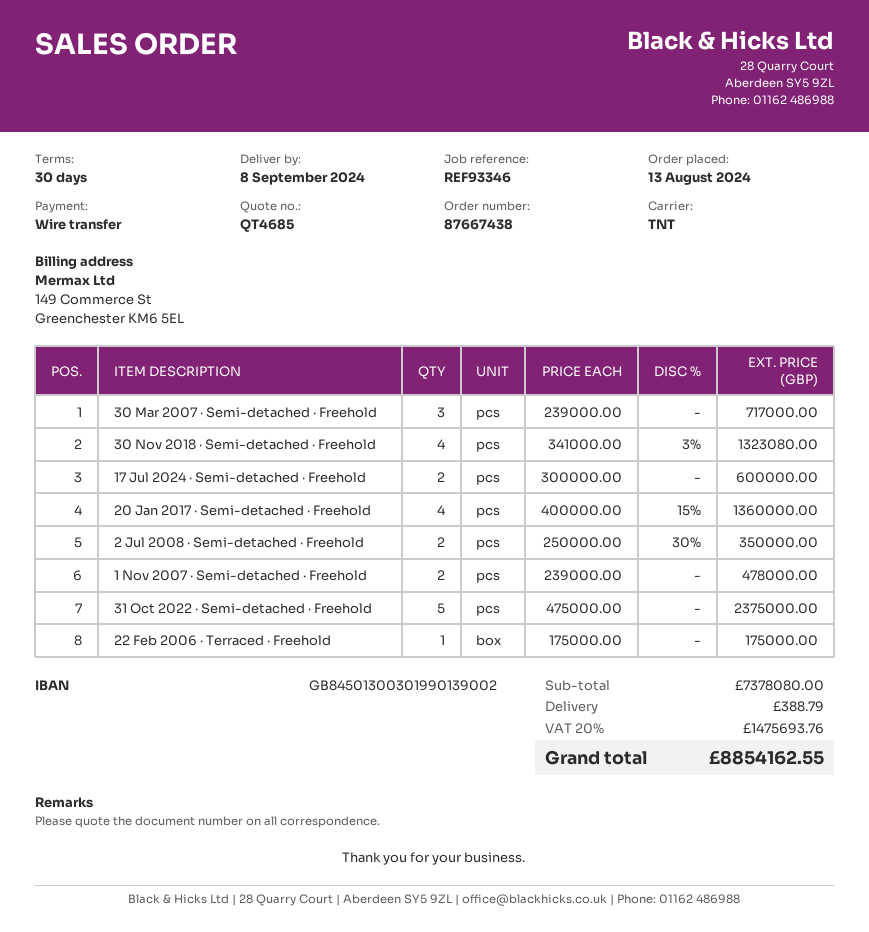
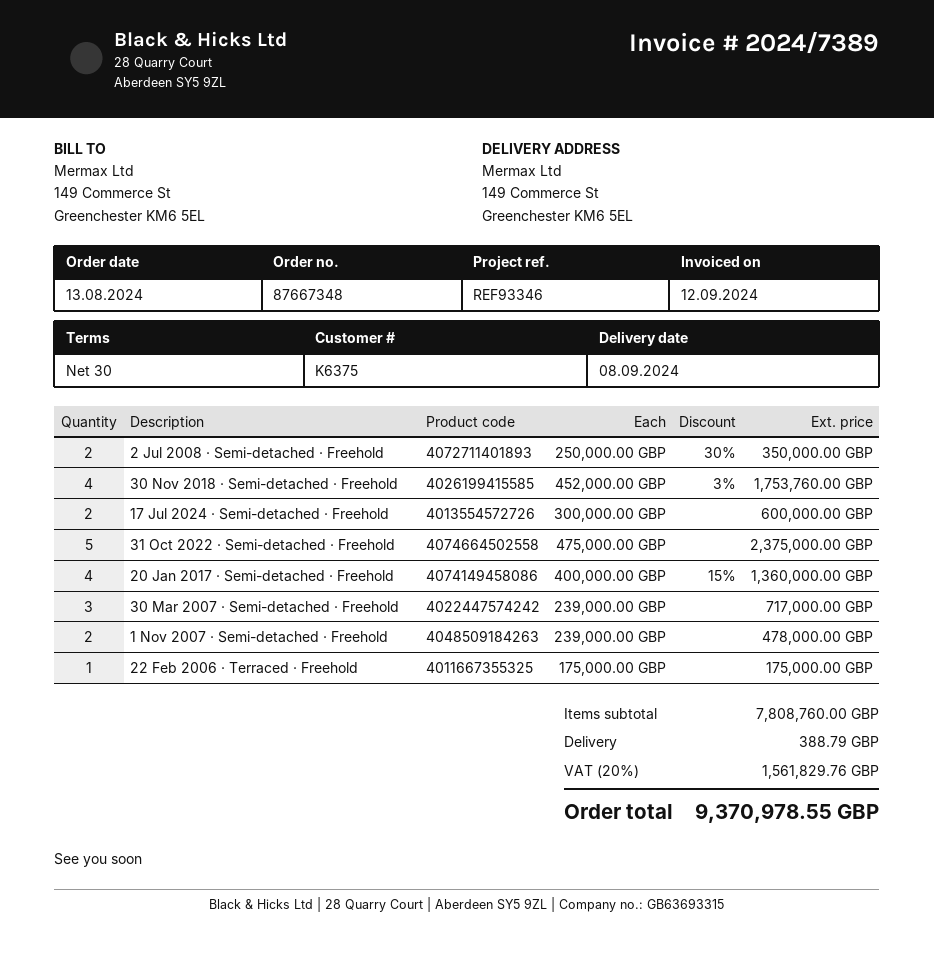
order number: 87667438 -> 87667348
30 Nov 2018 · Semi-detached · Freehold: 4 x 341000.00 - 3% = 1323080.00 -> 4 x 452000.00 - 3% = 1753760.00
subtotal: 7378080.00 -> 7808760.00
tax: 20% = 1475693.76 -> 20% = 1561829.76
total: 8854162.55 -> 9370978.55

